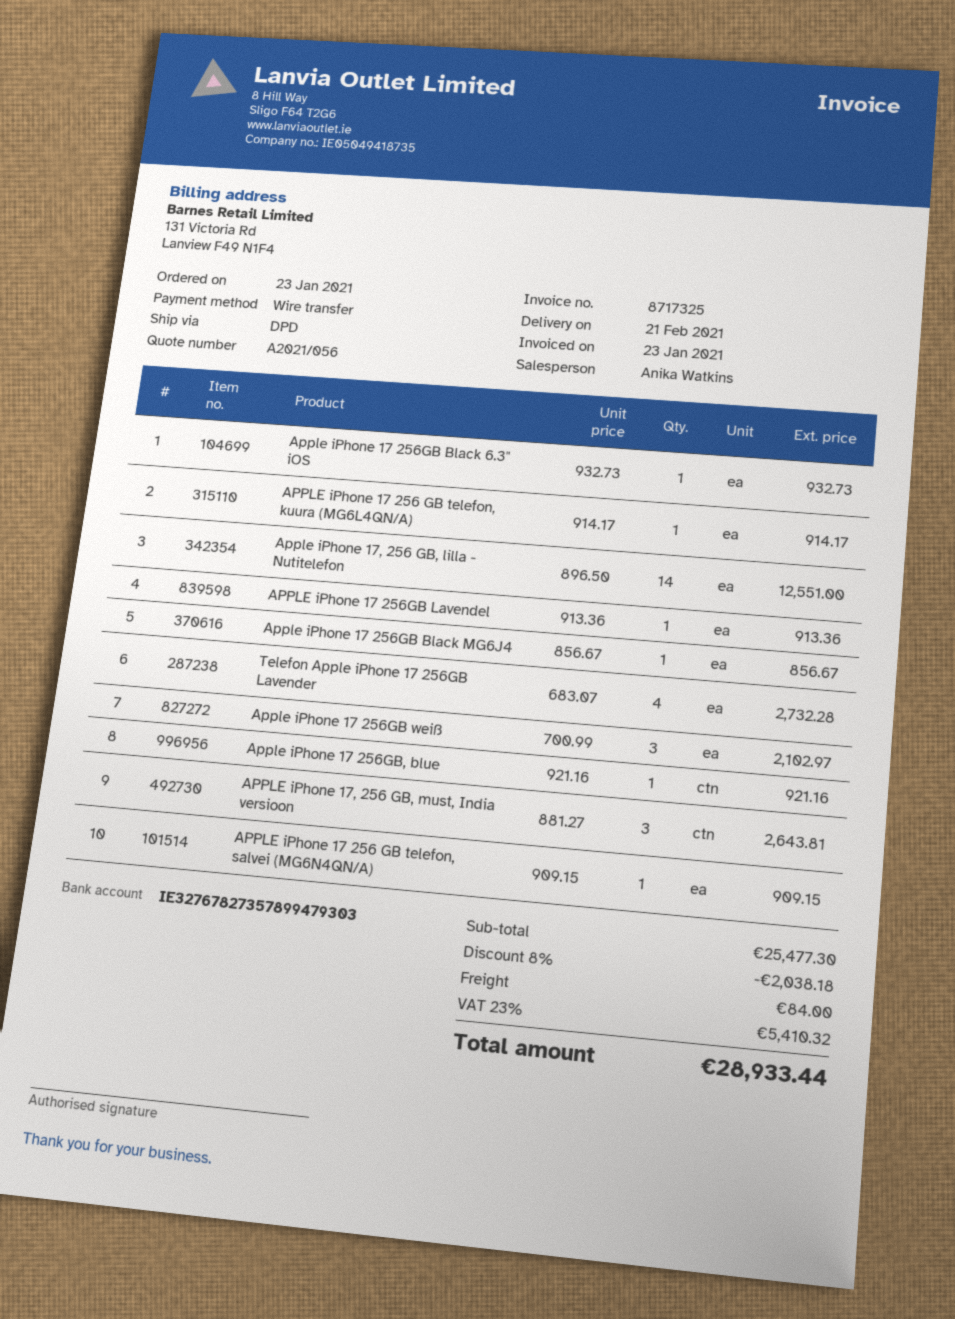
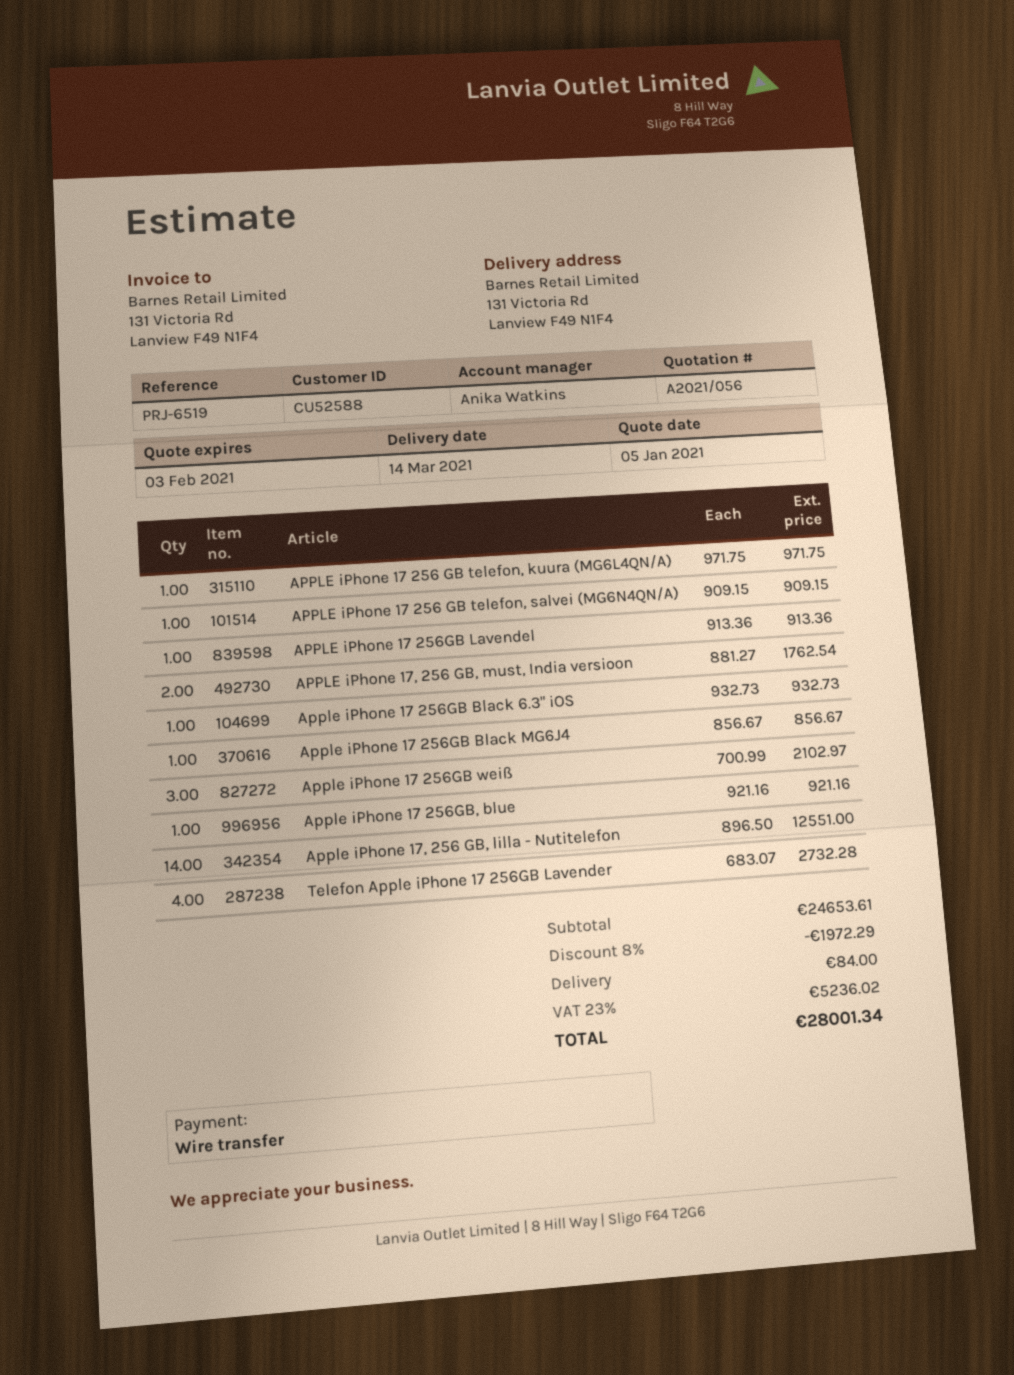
delivery date: 2021-02-21 -> 2021-03-14
APPLE iPhone 17 256 GB telefon, kuura (MG6L4QN/A): 1 x 914.17 = 914.17 -> 1 x 971.75 = 971.75
APPLE iPhone 17, 256 GB, must, India versioon: 3 x 881.27 = 2643.81 -> 2 x 881.27 = 1762.54
subtotal: 25477.30 -> 24653.61
discount: 8% = 2038.18 -> 8% = 1972.29
tax: 23% = 5410.32 -> 23% = 5236.02
total: 28933.44 -> 28001.34

